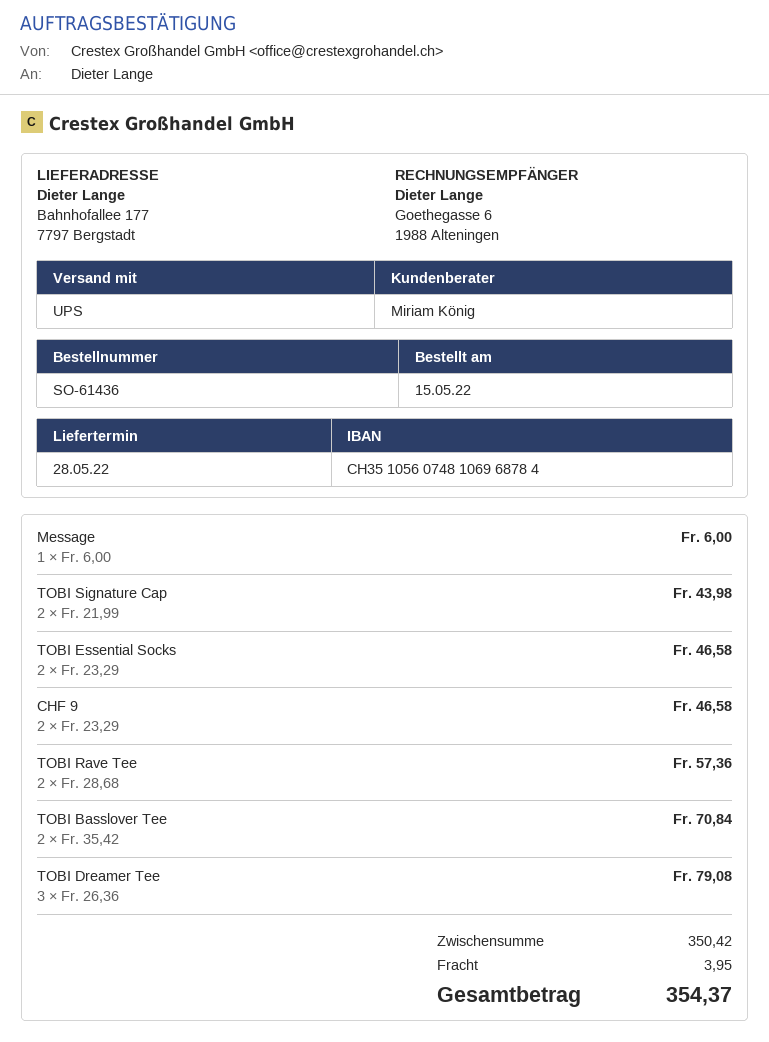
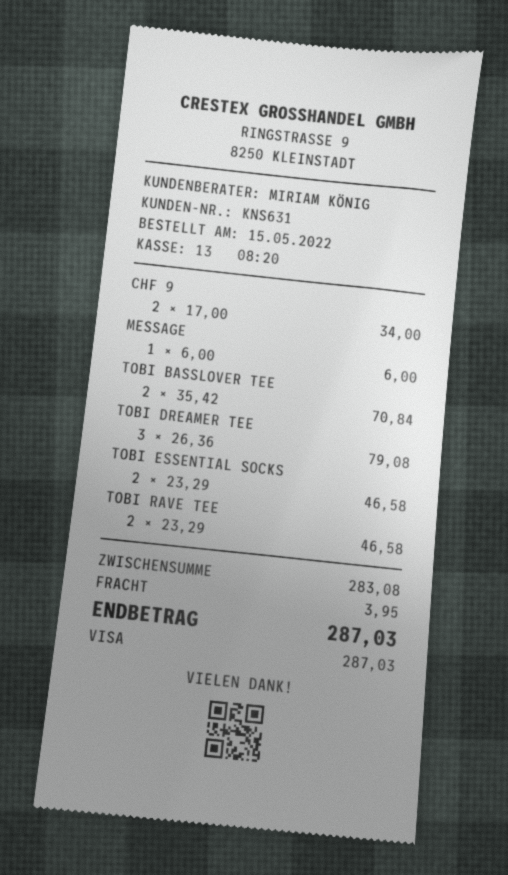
TOBI Signature Cap: 2 x 21.99 = 43.98 -> none
CHF 9: 2 x 23.29 = 46.58 -> 2 x 17.00 = 34.00
TOBI Rave Tee: 2 x 28.68 = 57.36 -> 2 x 23.29 = 46.58
subtotal: 350.42 -> 283.08
total: 354.37 -> 287.03

